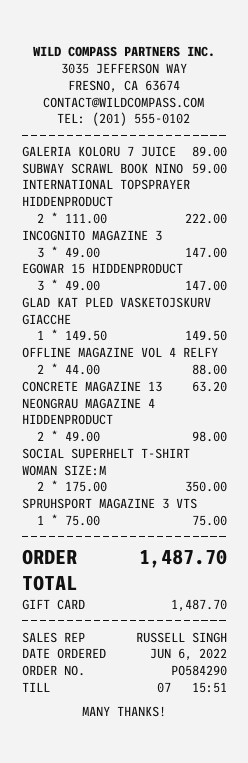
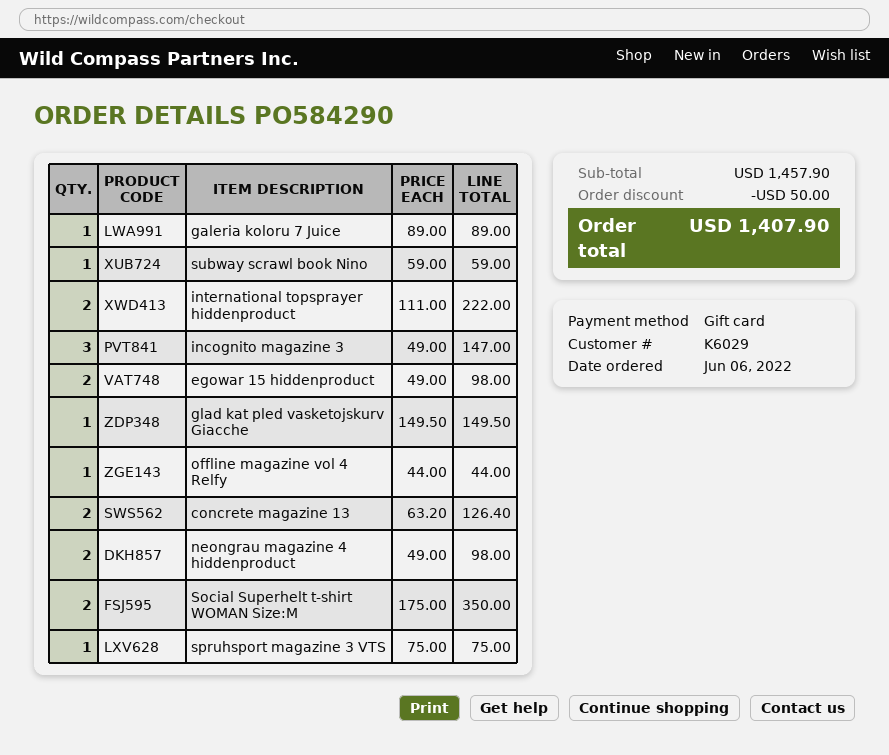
EGOWAR 15 HIDDENPRODUCT: 3 x 49.00 = 147.00 -> 2 x 49.00 = 98.00
OFFLINE MAGAZINE VOL 4 RELFY: 2 x 44.00 = 88.00 -> 1 x 44.00 = 44.00
CONCRETE MAGAZINE 13: 1 x 63.20 = 63.20 -> 2 x 63.20 = 126.40
discount: none -> 50.00
total: 1487.70 -> 1407.90

